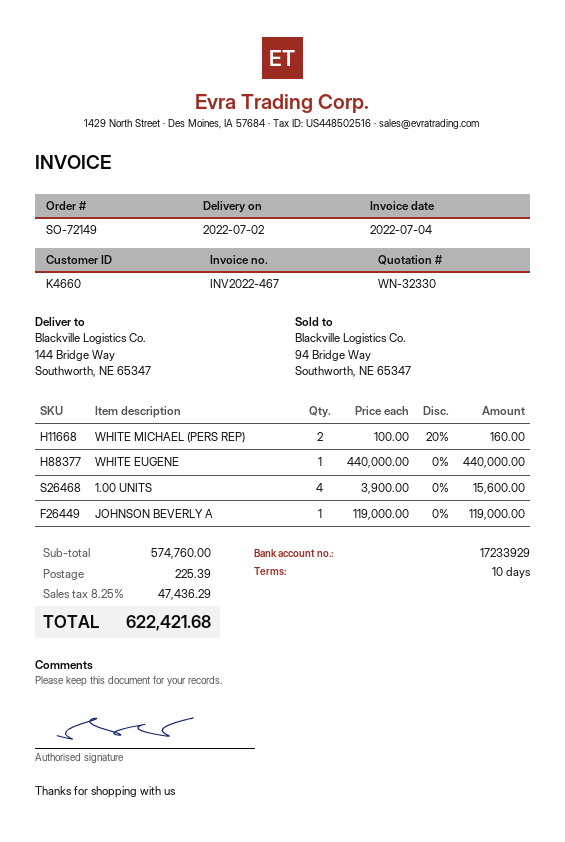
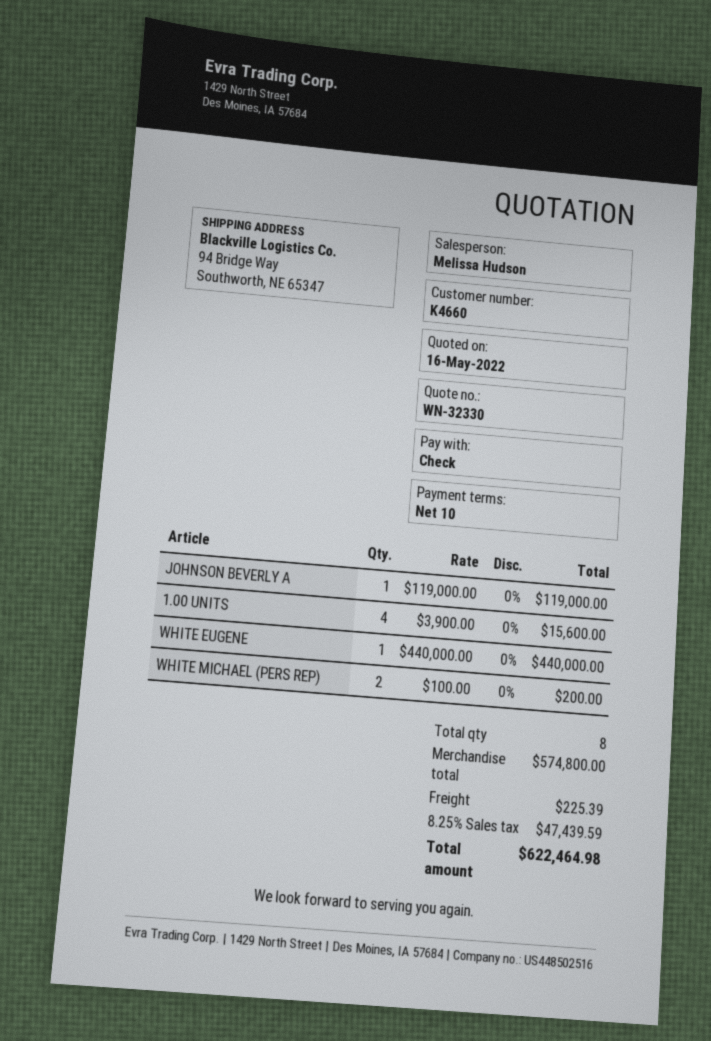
ship to: 144 Bridge Way, Southworth, NE 65347 -> 94 Bridge Way, Southworth, NE 65347
WHITE MICHAEL (PERS REP): 2 x 100.00 - 20% = 160.00 -> 2 x 100.00 = 200.00
subtotal: 574760.00 -> 574800.00
tax: 8.25% = 47436.29 -> 8.25% = 47439.59
total: 622421.68 -> 622464.98

